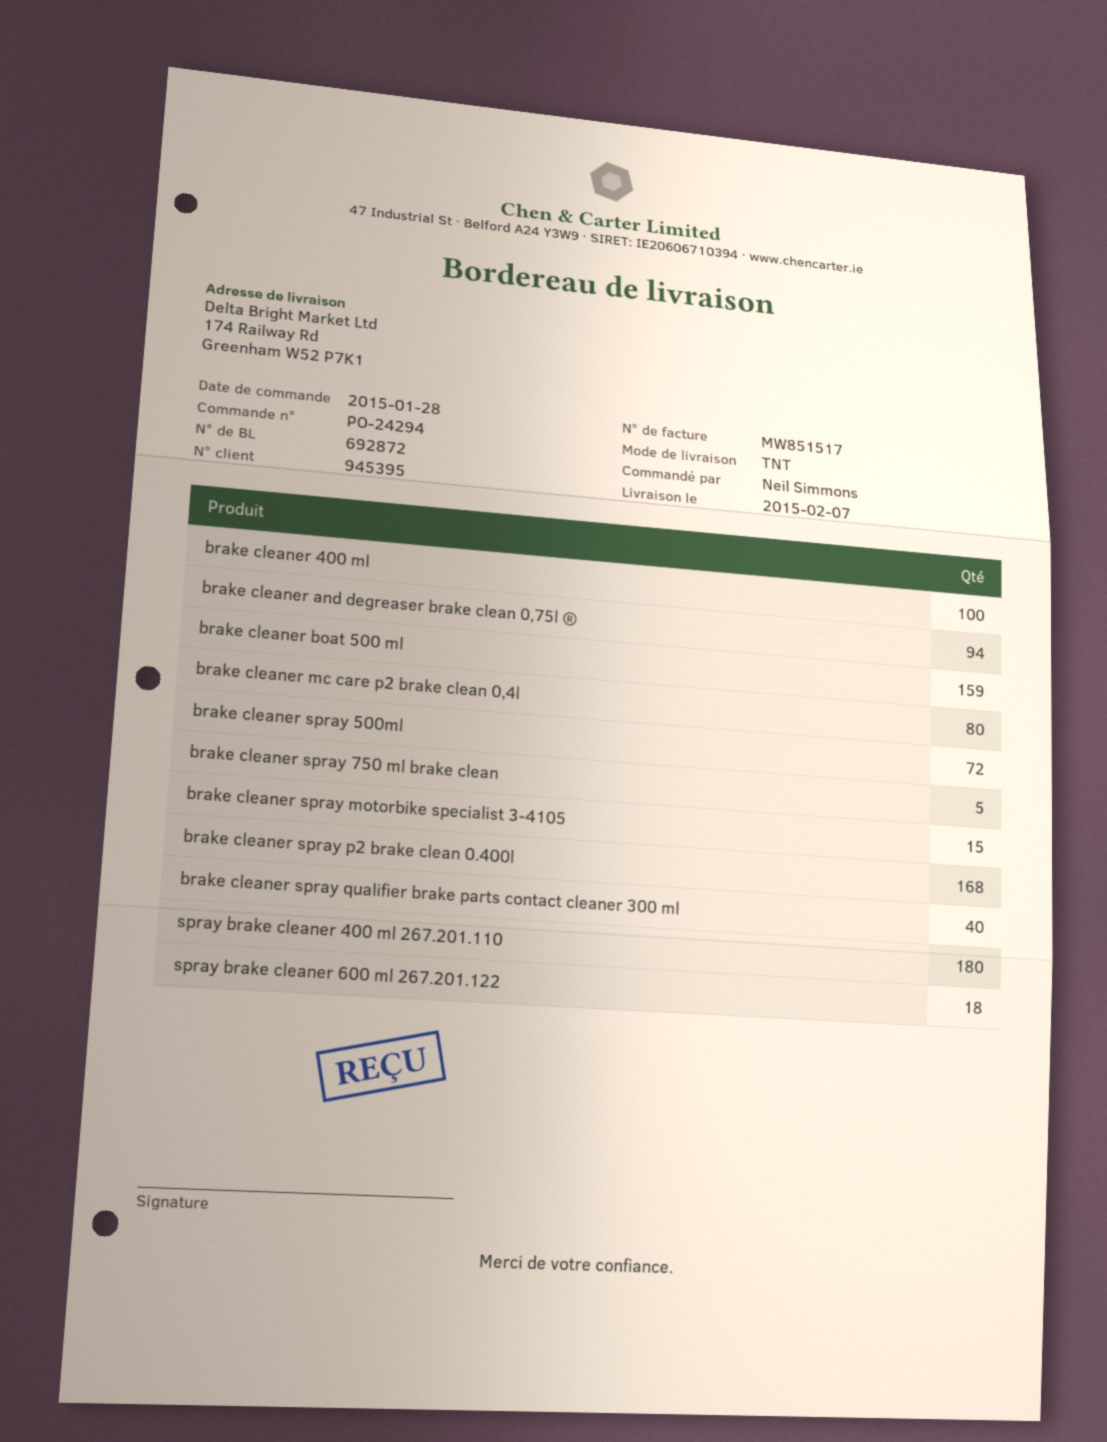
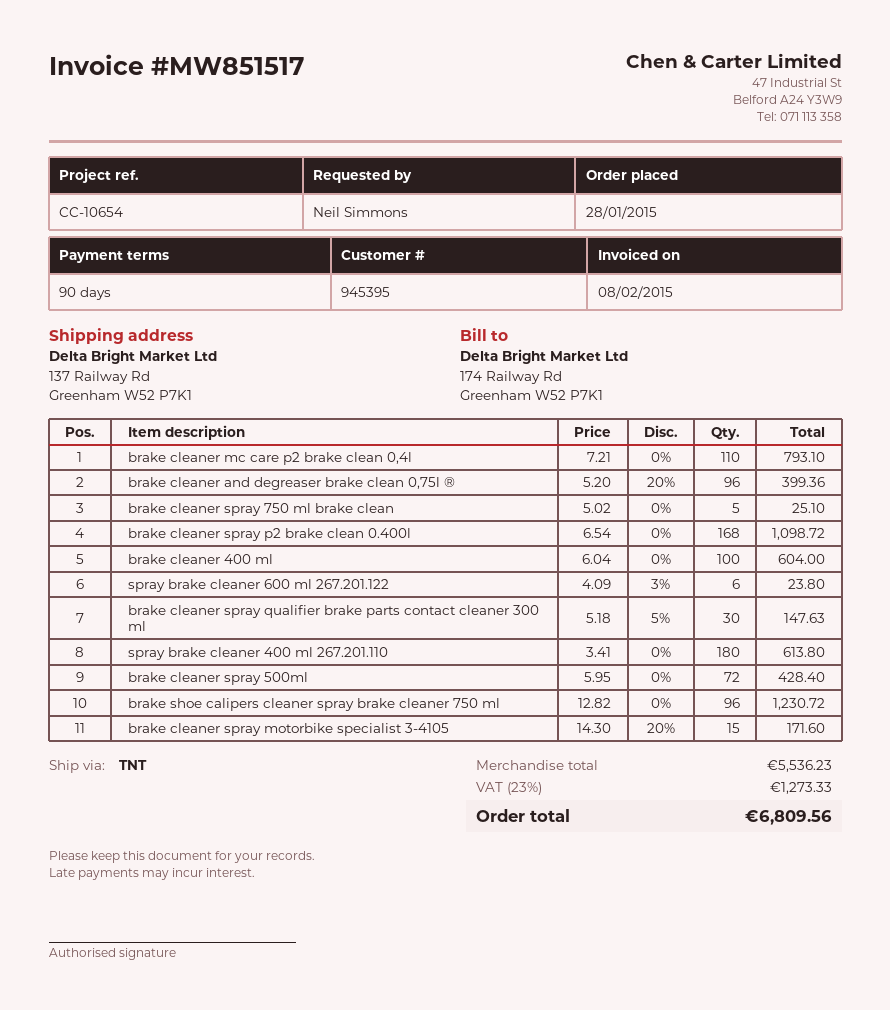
ship to: 174 Railway Rd, Greenham W52 P7K1 -> 137 Railway Rd, Greenham W52 P7K1
brake cleaner and degreaser brake clean 0,75l ®: 94 -> 96
brake cleaner boat 500 ml: 159 -> none
brake cleaner mc care p2 brake clean 0,4l: 80 -> 110
brake cleaner spray qualifier brake parts contact cleaner 300 ml: 40 -> 30
spray brake cleaner 600 ml 267.201.122: 18 -> 6
brake shoe calipers cleaner spray brake cleaner 750 ml: none -> 96

